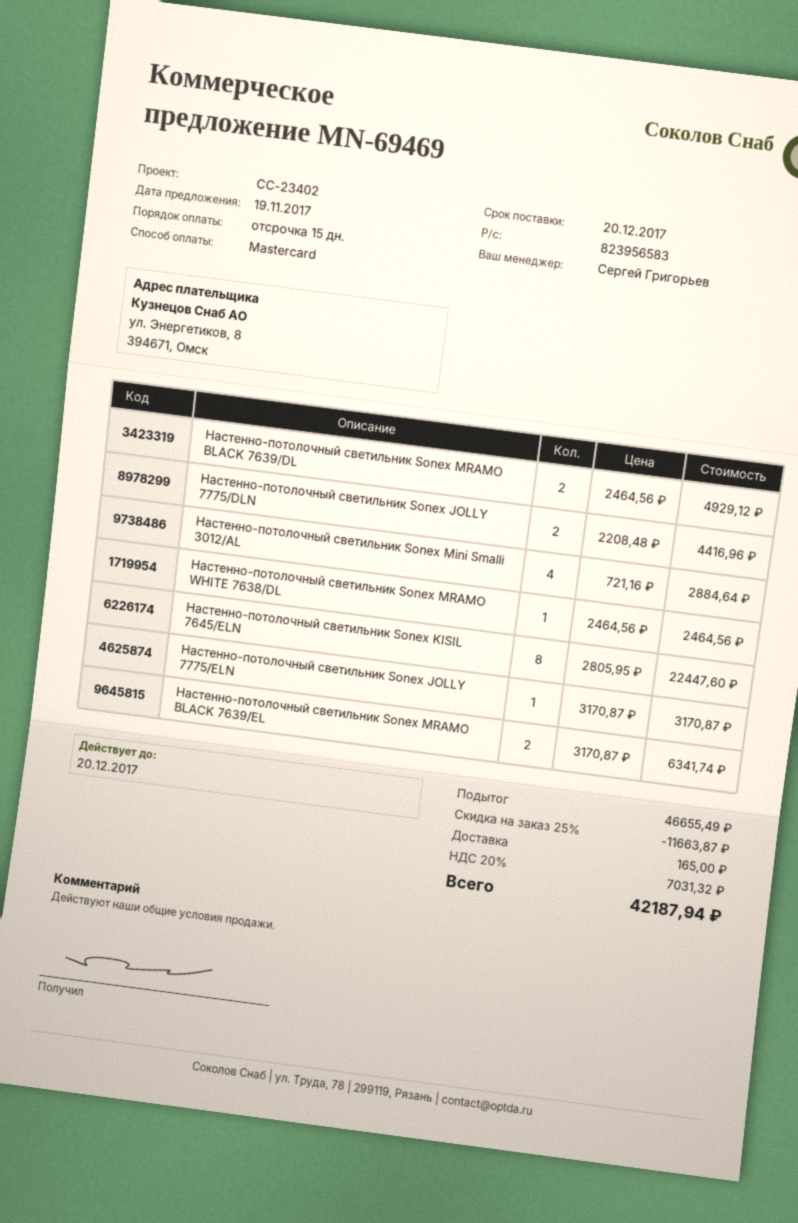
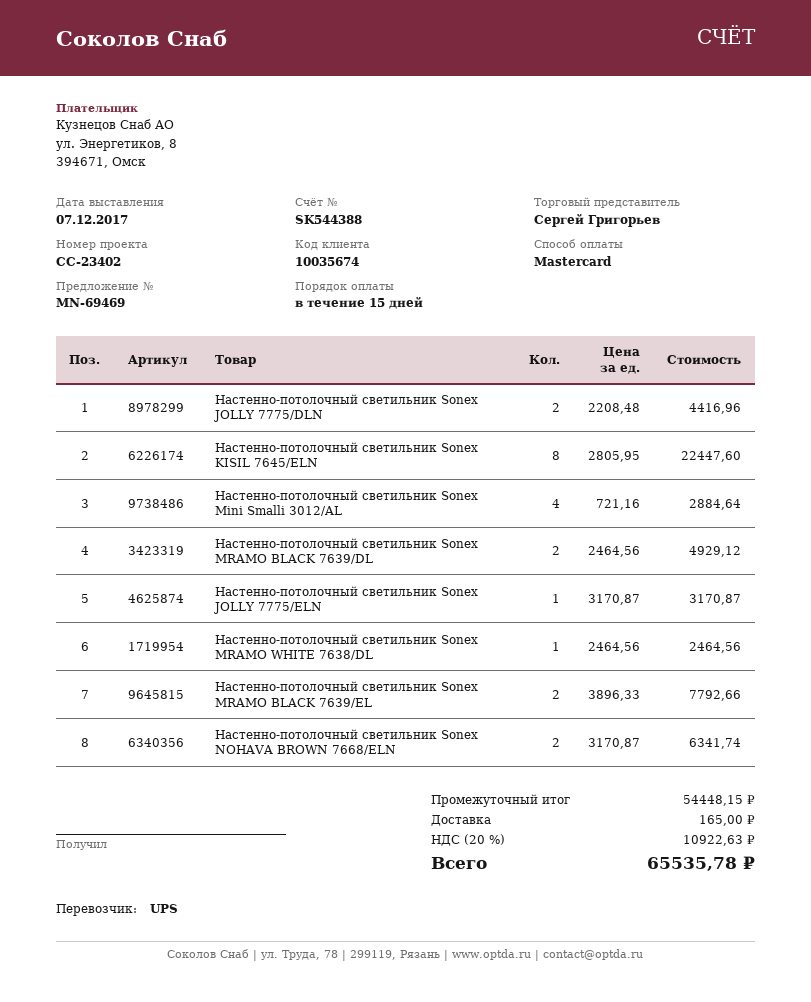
Настенно-потолочный светильник Sonex MRAMO BLACK 7639/EL: 2 x 3170.87 = 6341.74 -> 2 x 3896.33 = 7792.66
Настенно-потолочный светильник Sonex NOHAVA BROWN 7668/ELN: none -> 2 x 3170.87 = 6341.74
subtotal: 46655.49 -> 54448.15
discount: 25% = 11663.87 -> none
tax: 20% = 7031.32 -> 20% = 10922.63
total: 42187.94 -> 65535.78

